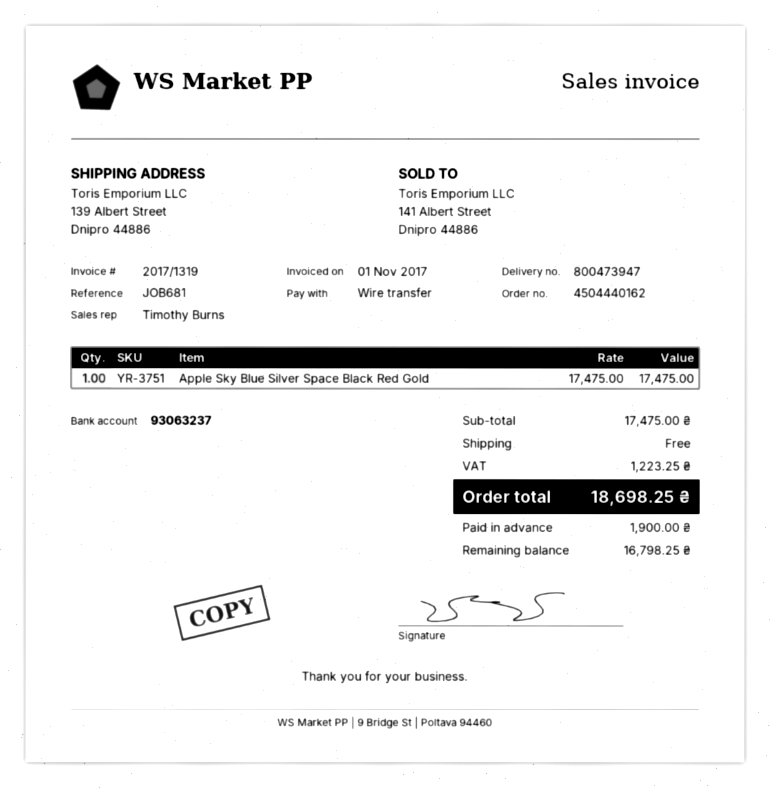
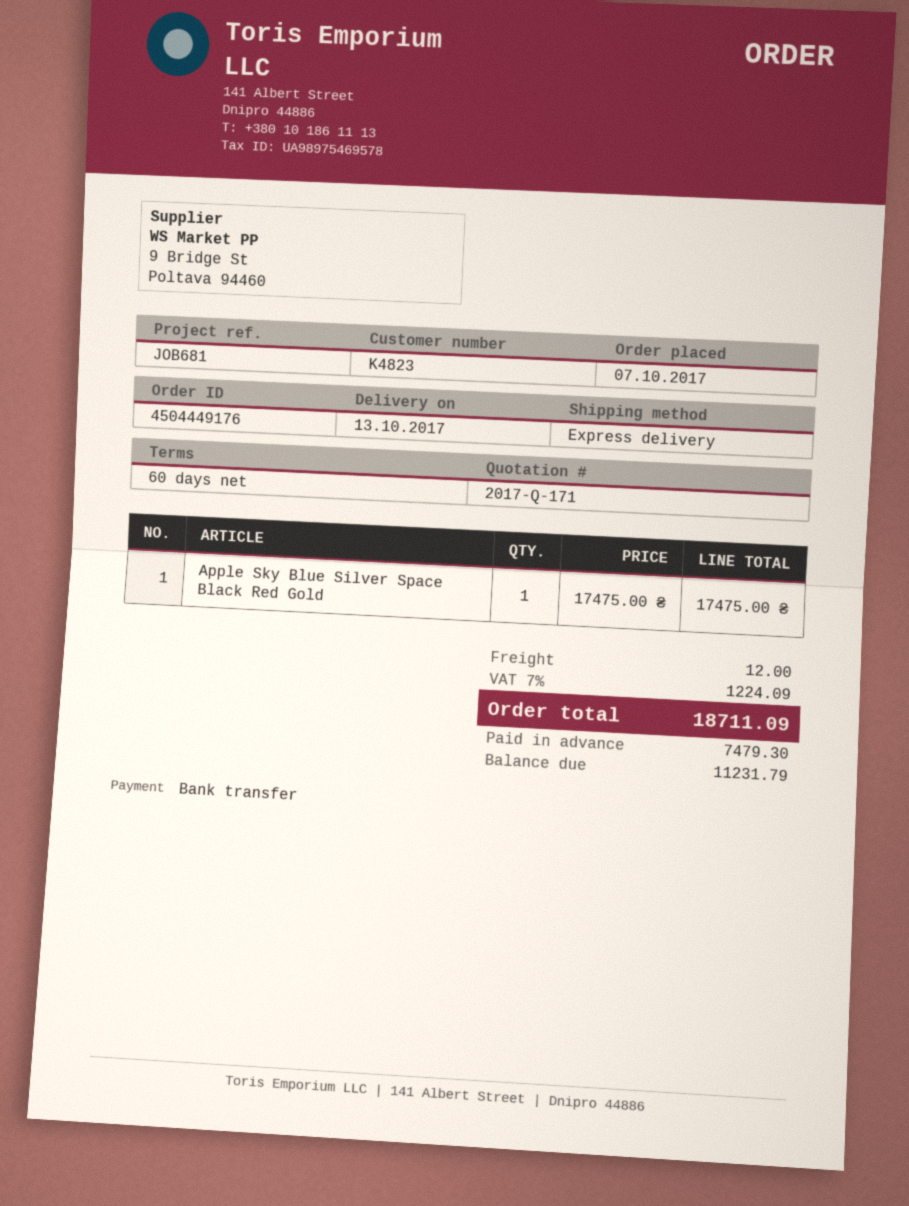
order number: 4504440162 -> 4504449176
shipping: 0.00 -> 12.00
tax: 1223.25 -> 1224.09
total: 18698.25 -> 18711.09
deposit: 1900.00 -> 7479.30
balance: 16798.25 -> 11231.79

